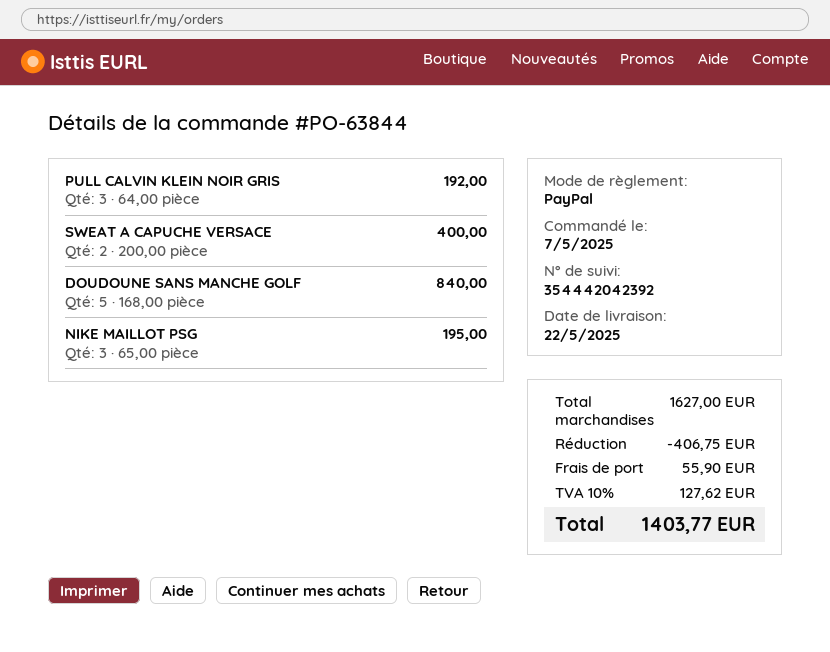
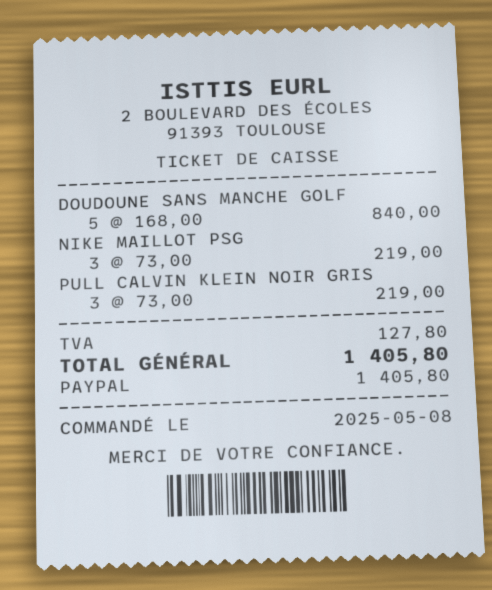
order date: 2025-05-07 -> 2025-05-08
PULL CALVIN KLEIN NOIR GRIS: 3 x 64.00 = 192.00 -> 3 x 73.00 = 219.00
SWEAT A CAPUCHE VERSACE: 2 x 200.00 = 400.00 -> none
NIKE MAILLOT PSG: 3 x 65.00 = 195.00 -> 3 x 73.00 = 219.00
discount: 406.75 -> none
shipping: 55.90 -> none
tax: 127.62 -> 127.80
total: 1403.77 -> 1405.80

